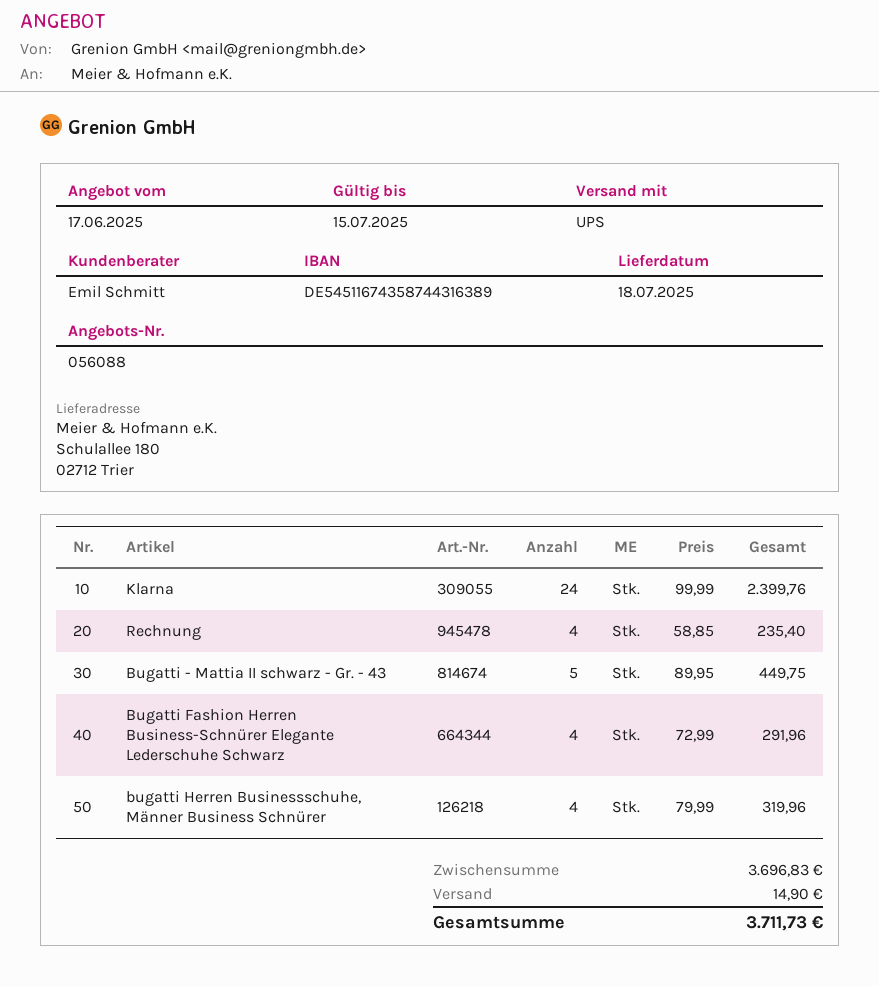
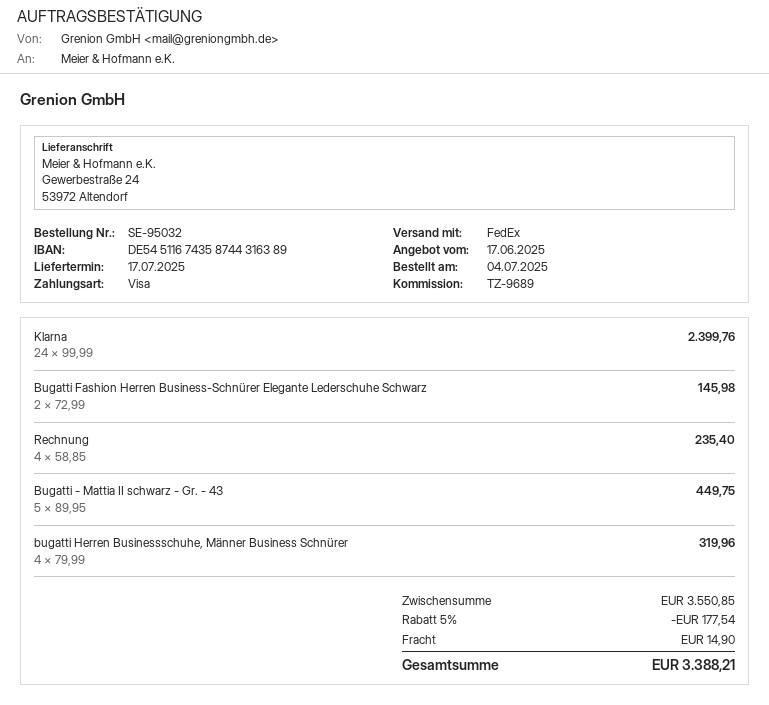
delivery date: 2025-07-18 -> 2025-07-17
shipping method: UPS -> FedEx
ship to: Schulallee 180, 02712 Trier -> Gewerbestraße 24, 53972 Altendorf
Bugatti Fashion Herren Business-Schnürer Elegante Lederschuhe Schwarz: 4 x 72.99 = 291.96 -> 2 x 72.99 = 145.98
subtotal: 3696.83 -> 3550.85
discount: none -> 5% = 177.54
total: 3711.73 -> 3388.21

